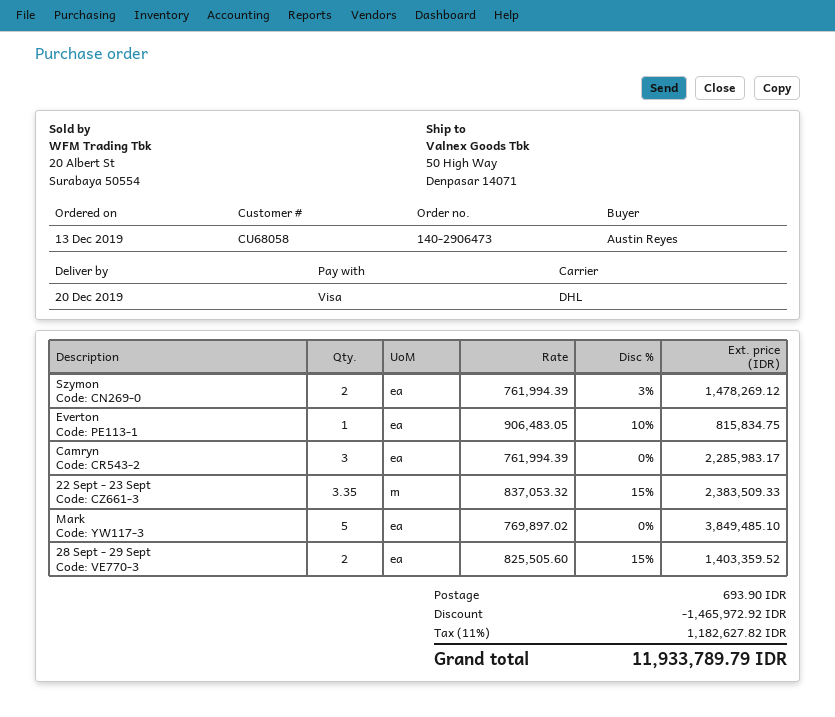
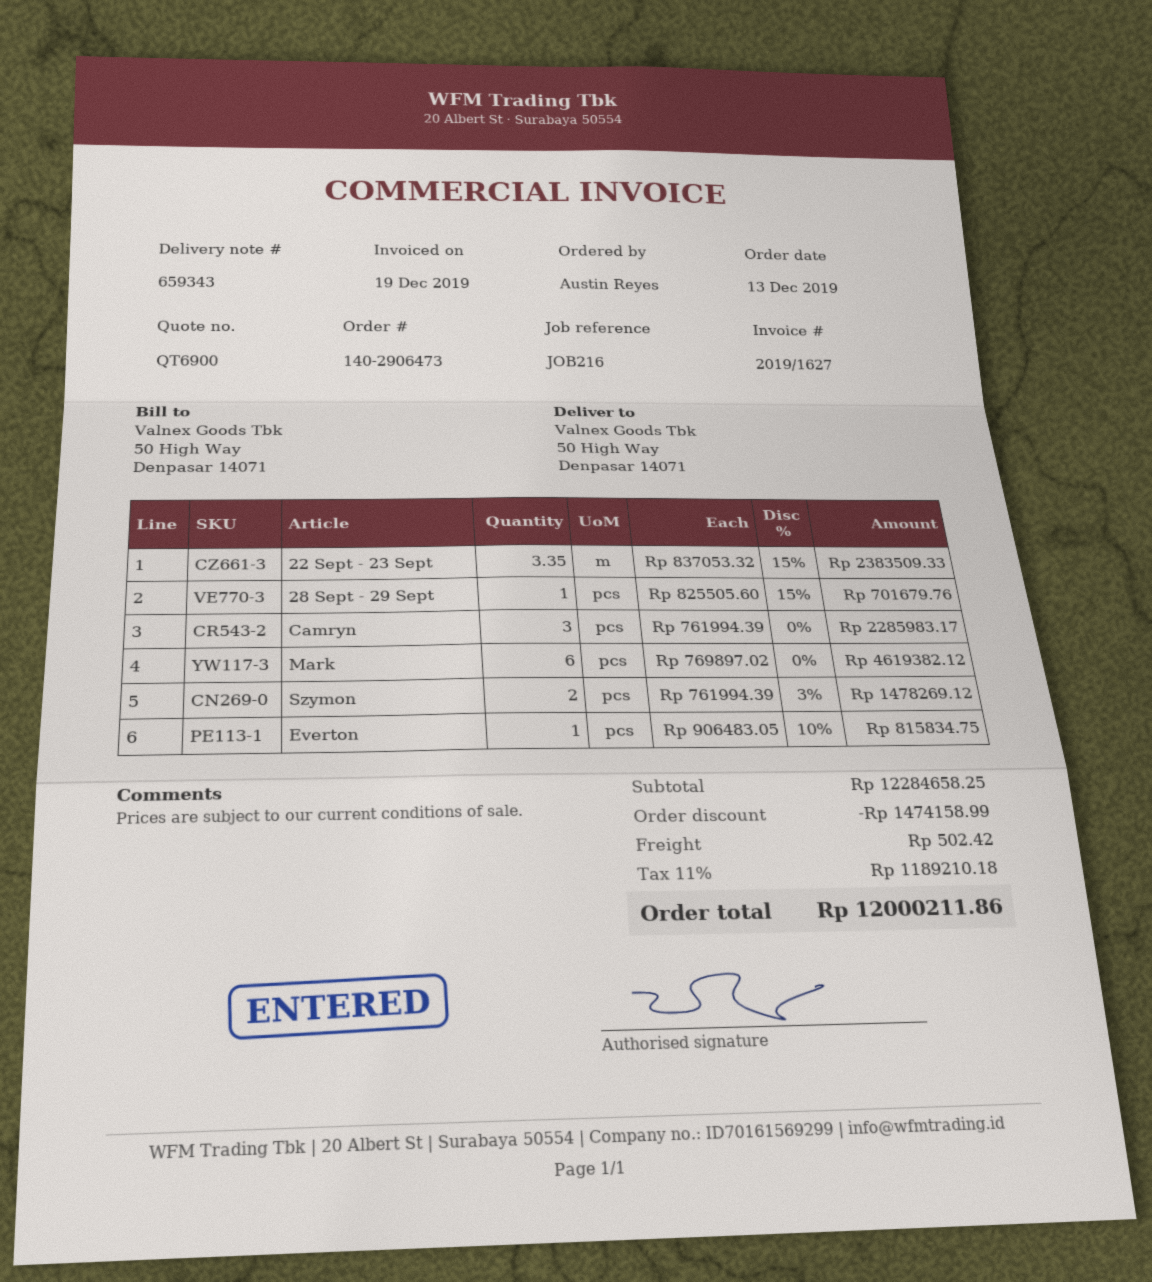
Mark: 5 x 769897.02 = 3849485.10 -> 6 x 769897.02 = 4619382.12
28 Sept - 29 Sept: 2 x 825505.60 - 15% = 1403359.52 -> 1 x 825505.60 - 15% = 701679.76
discount: 1465972.92 -> 1474158.99
shipping: 693.90 -> 502.42
tax: 11% = 1182627.82 -> 11% = 1189210.18
total: 11933789.79 -> 12000211.86

